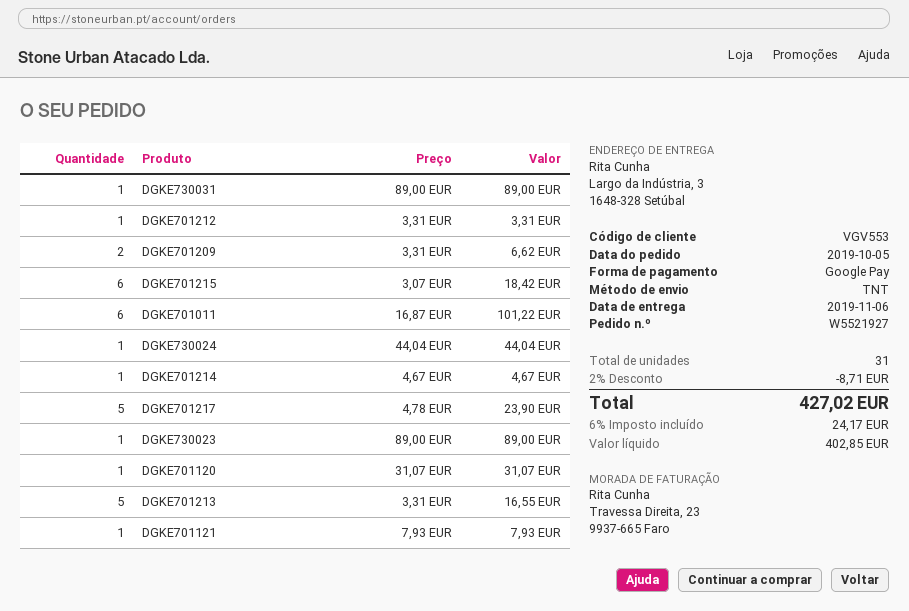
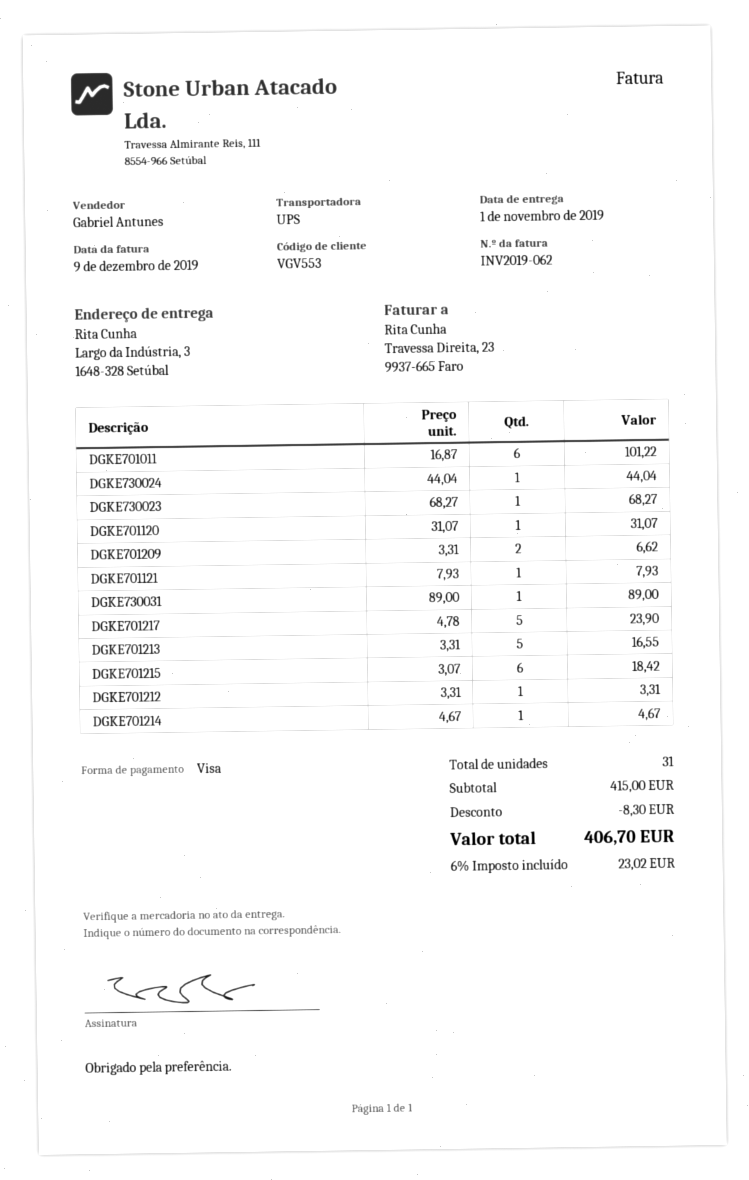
delivery date: 2019-11-06 -> 2019-11-01
payment method: Google Pay -> Visa
shipping method: TNT -> UPS
DGKE730023: 1 x 89.00 = 89.00 -> 1 x 68.27 = 68.27
discount: 8.71 -> 8.30
tax: 6% = 24.17 -> 6% = 23.02
total: 427.02 -> 406.70

